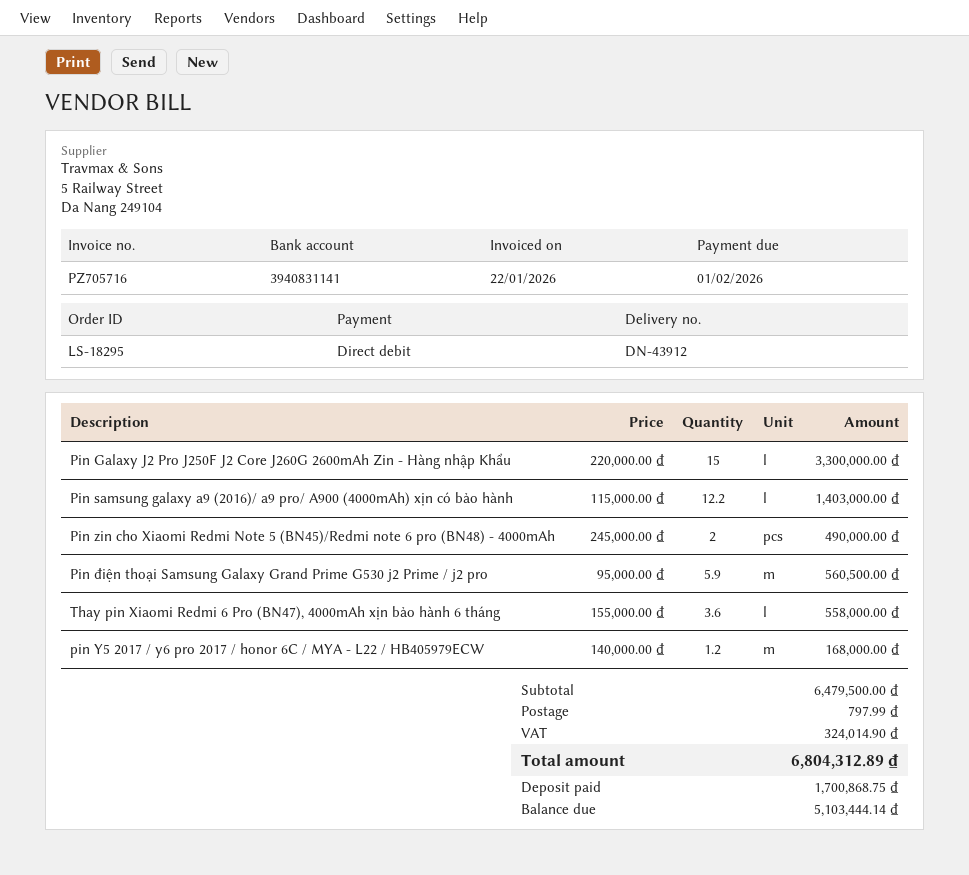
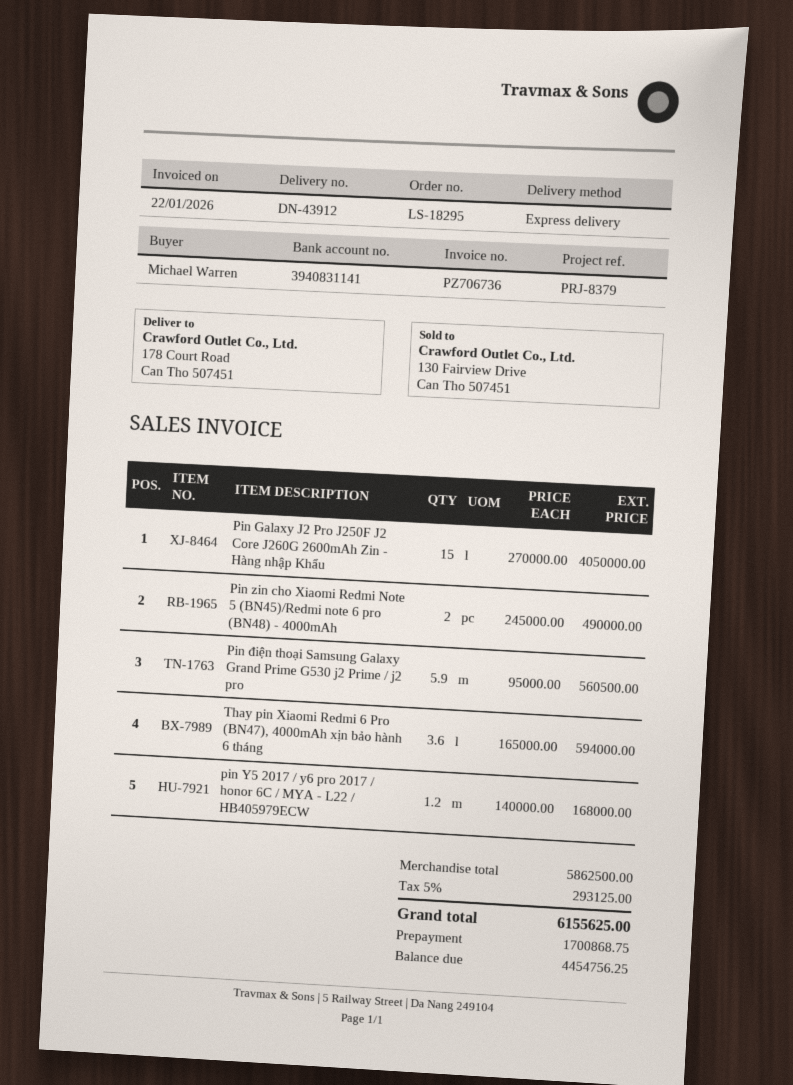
invoice number: PZ705716 -> PZ706736
Pin Galaxy J2 Pro J250F J2 Core J260G 2600mAh Zin - Hàng nhập Khẩu: 15 x 220000.00 = 3300000.00 -> 15 x 270000.00 = 4050000.00
Pin samsung galaxy a9 (2016)/ a9 pro/ A900 (4000mAh) xịn có bảo hành: 12.2 x 115000.00 = 1403000.00 -> none
Thay pin Xiaomi Redmi 6 Pro (BN47), 4000mAh xịn bảo hành 6 tháng: 3.6 x 155000.00 = 558000.00 -> 3.6 x 165000.00 = 594000.00
subtotal: 6479500.00 -> 5862500.00
shipping: 797.99 -> none
tax: 324014.90 -> 293125.00
total: 6804312.89 -> 6155625.00
balance: 5103444.14 -> 4454756.25

